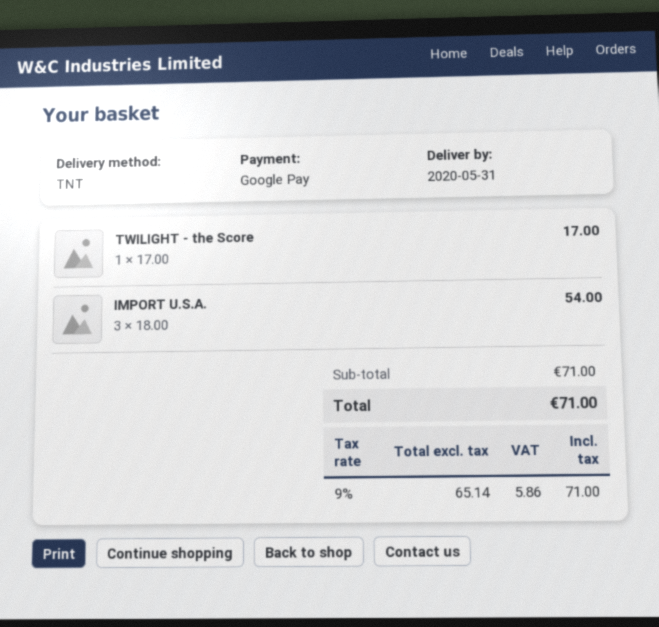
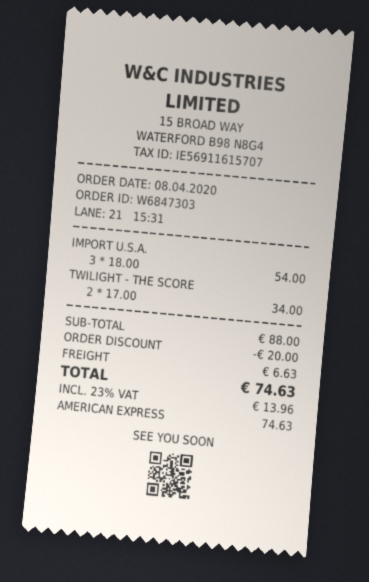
payment method: Google Pay -> American Express
TWILIGHT - the Score: 1 x 17.00 = 17.00 -> 2 x 17.00 = 34.00
subtotal: 71.00 -> 88.00
discount: none -> 20.00
shipping: none -> 6.63
tax: 9% = 5.86 -> 23% = 13.96
total: 71.00 -> 74.63

